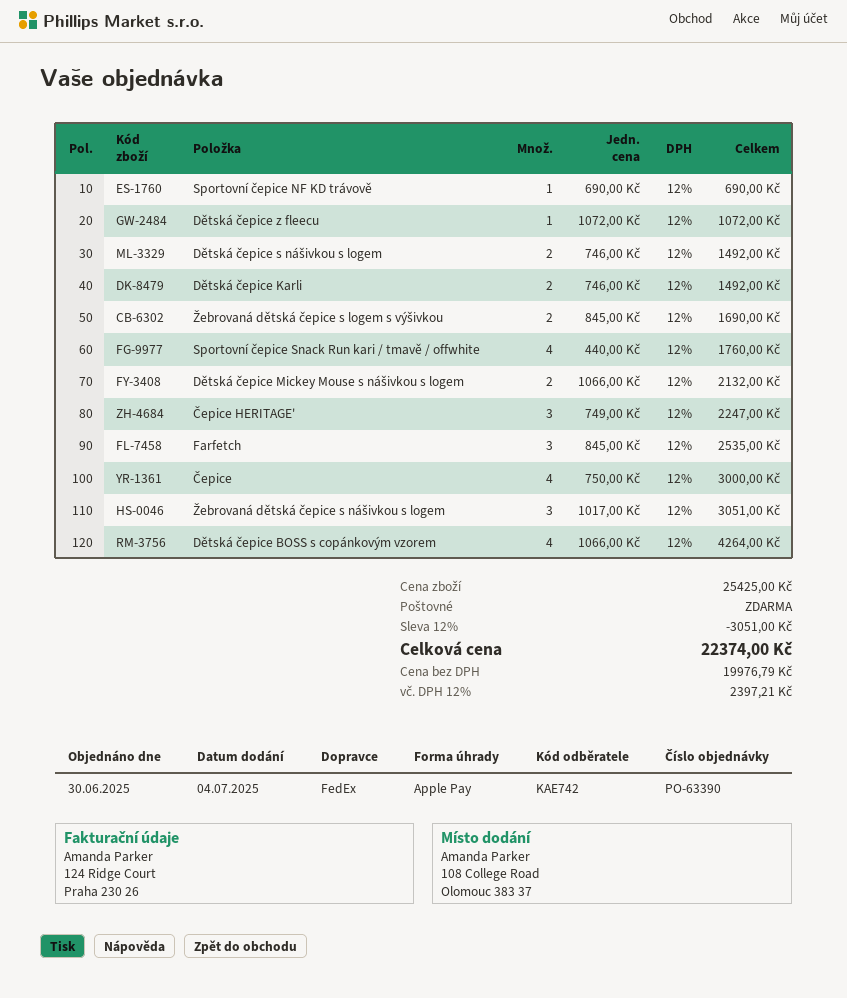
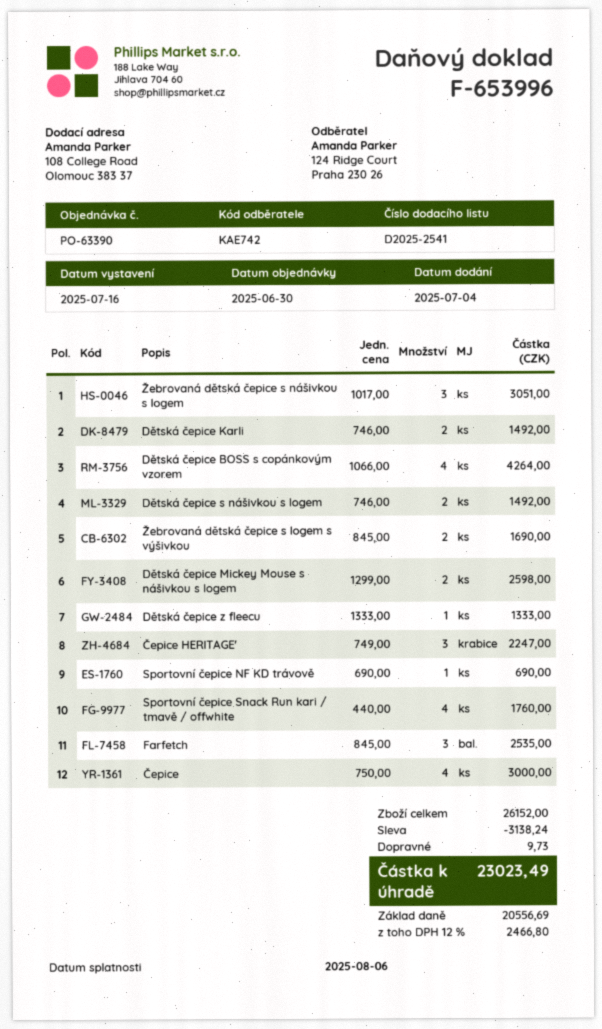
Dětská čepice z fleecu: 1 x 1072.00 = 1072.00 -> 1 x 1333.00 = 1333.00
Dětská čepice Mickey Mouse s nášivkou s logem: 2 x 1066.00 = 2132.00 -> 2 x 1299.00 = 2598.00
subtotal: 25425.00 -> 26152.00
discount: 3051.00 -> 3138.24
shipping: 0.00 -> 9.73
net: 19976.79 -> 20556.69
tax: 12% = 2397.21 -> 12% = 2466.80
total: 22374.00 -> 23023.49

